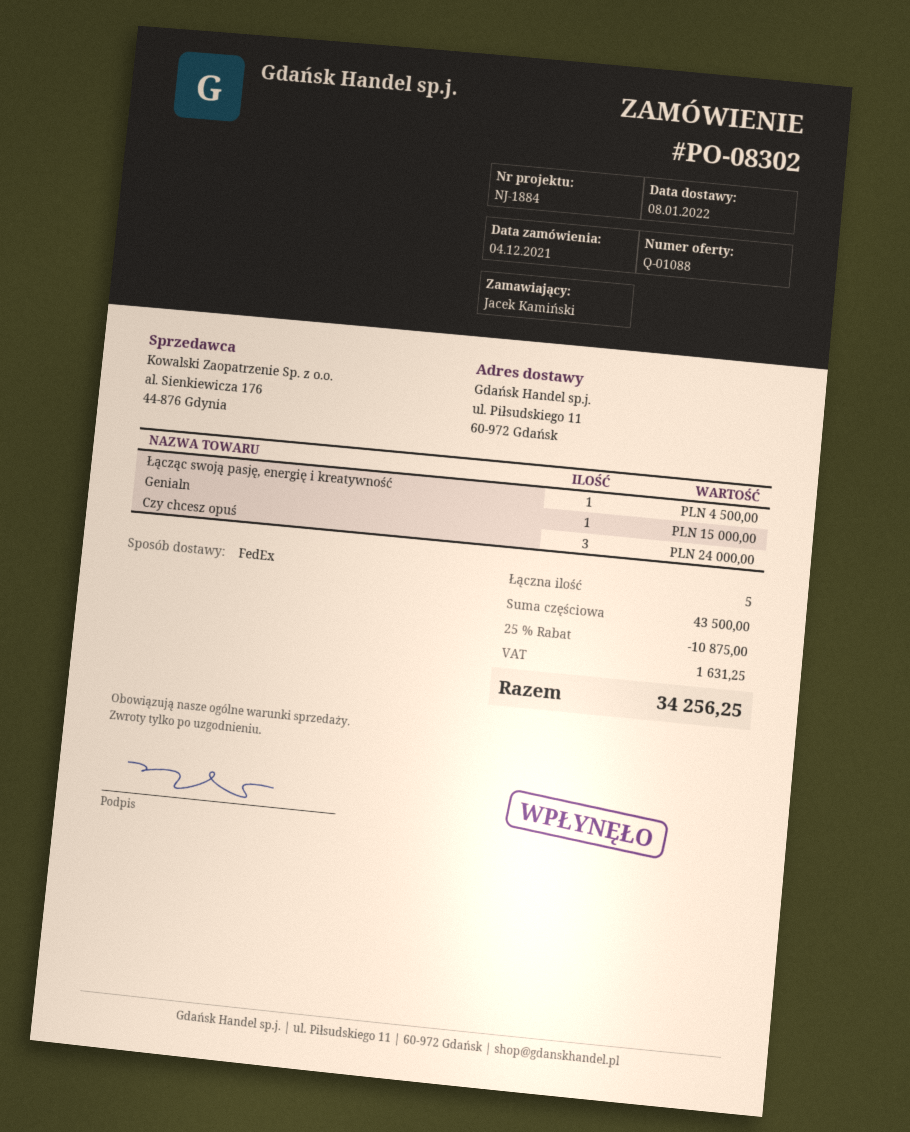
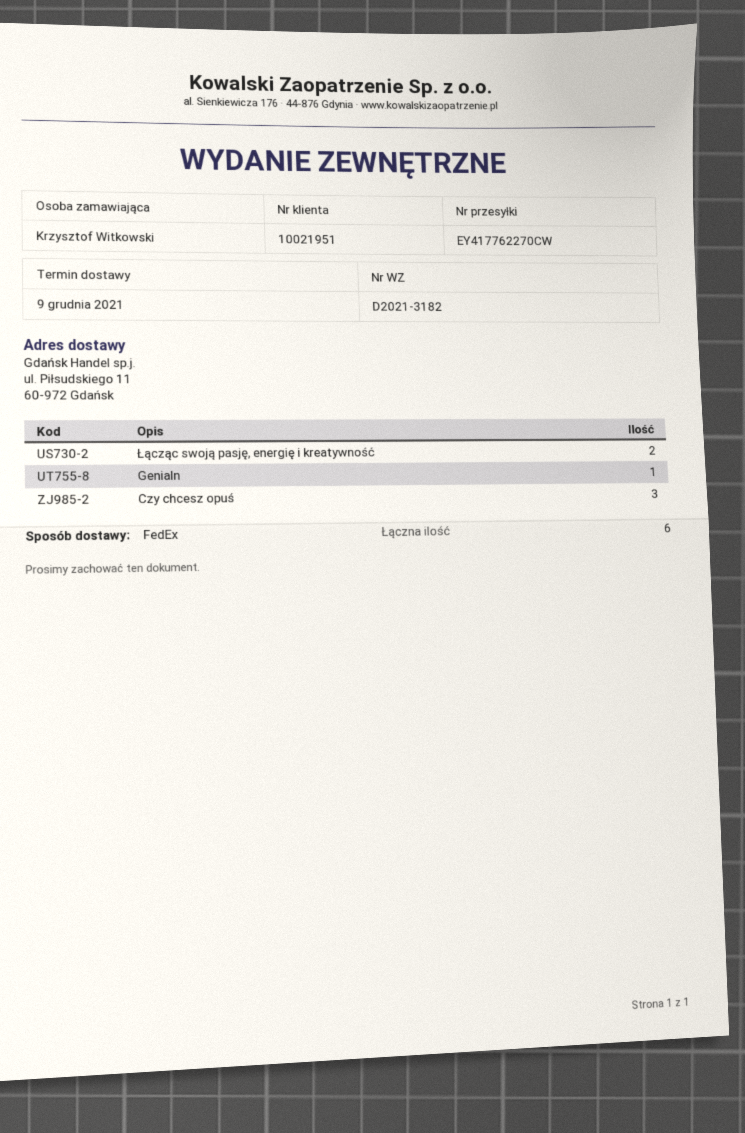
delivery date: 2022-01-08 -> 2021-12-09
ordered by: Jacek Kamiński -> Krzysztof Witkowski
Łącząc swoją pasję, energię i kreatywność: 1 -> 2
total quantity: 5 -> 6

